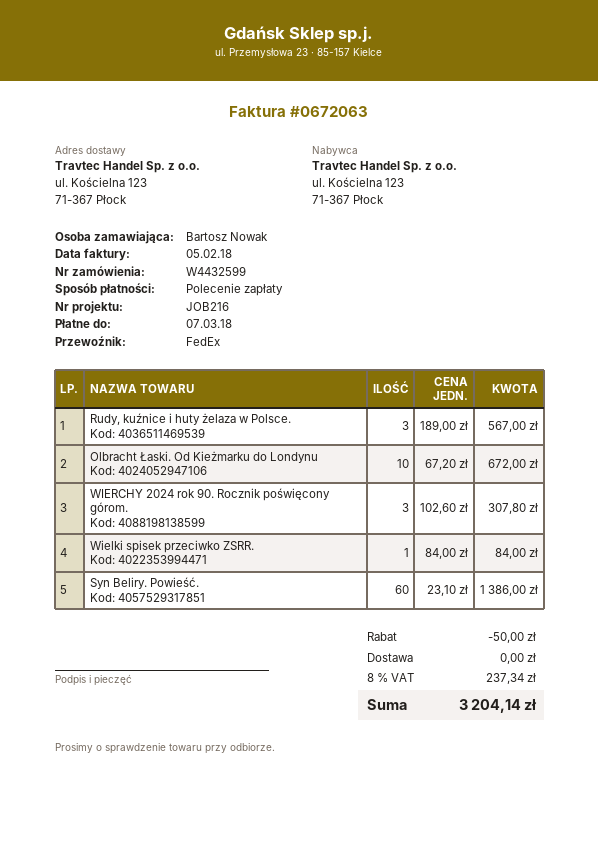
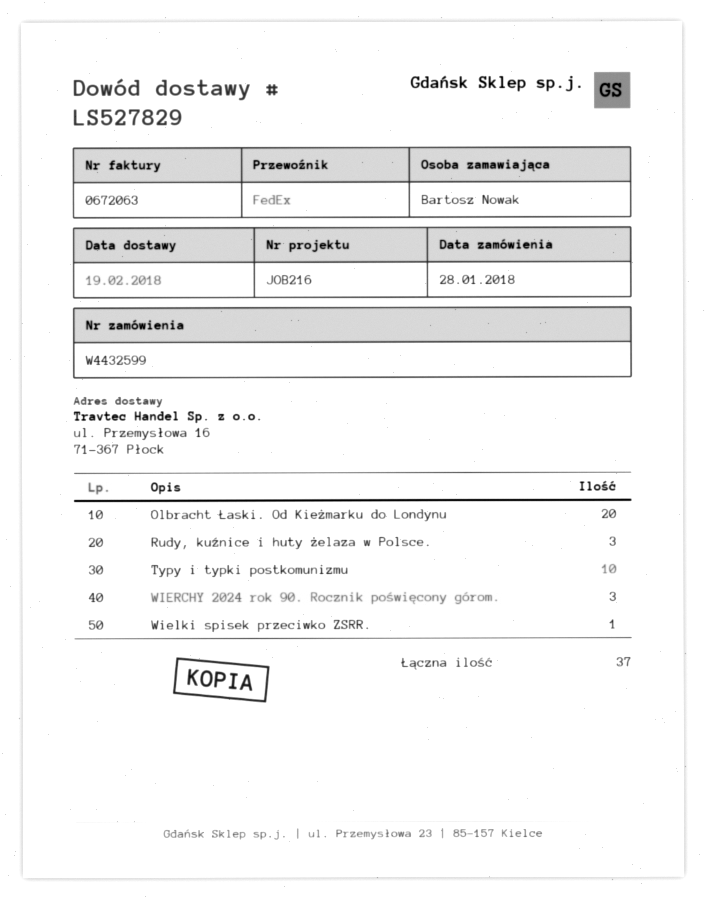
ship to: ul. Kościelna 123, 71-367 Płock -> ul. Przemysłowa 16, 71-367 Płock
Olbracht Łaski. Od Kieżmarku do Londynu: 10 -> 20
Syn Beliry. Powieść.: 60 -> none
Typy i typki postkomunizmu: none -> 10

